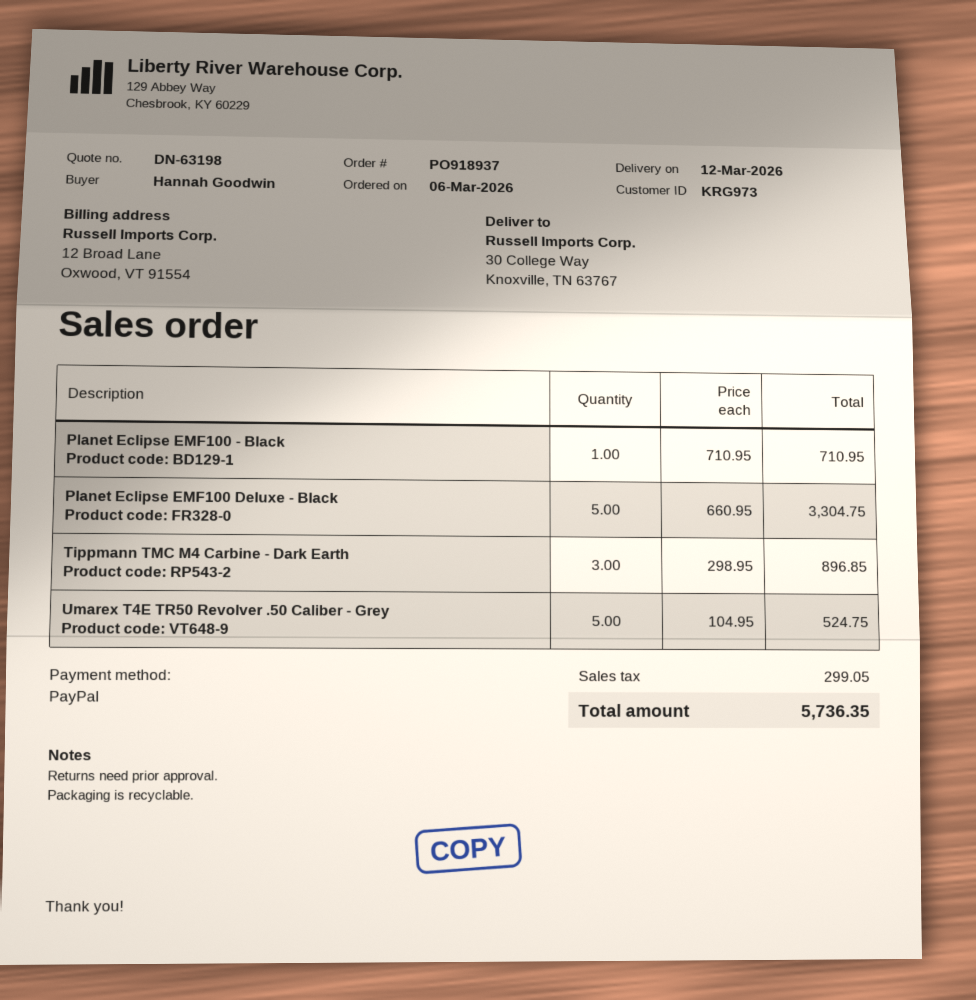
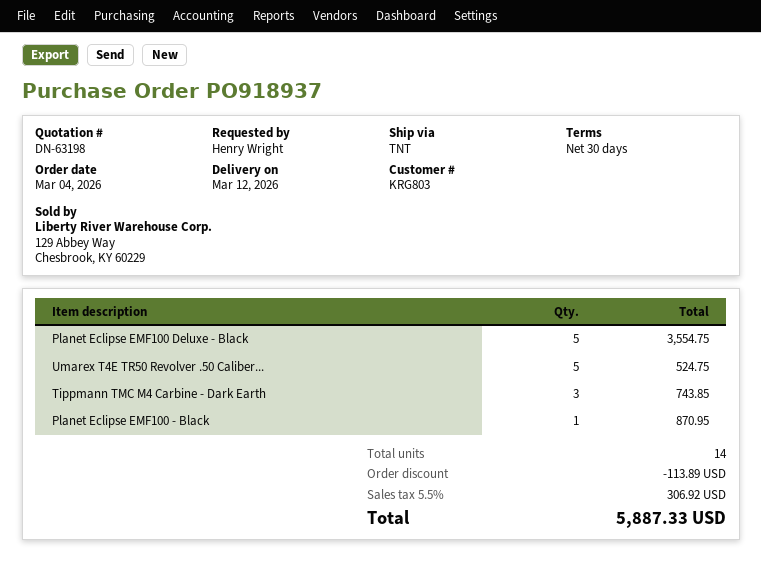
order date: 2026-03-06 -> 2026-03-04
customer number: KRG973 -> KRG803
ordered by: Hannah Goodwin -> Henry Wright
Planet Eclipse EMF100 - Black: 1 for 710.95 -> 1 for 870.95
Planet Eclipse EMF100 Deluxe - Black: 5 for 3304.75 -> 5 for 3554.75
Tippmann TMC M4 Carbine - Dark Earth: 3 for 896.85 -> 3 for 743.85
discount: none -> 113.89
tax: 299.05 -> 306.92
total: 5736.35 -> 5887.33

